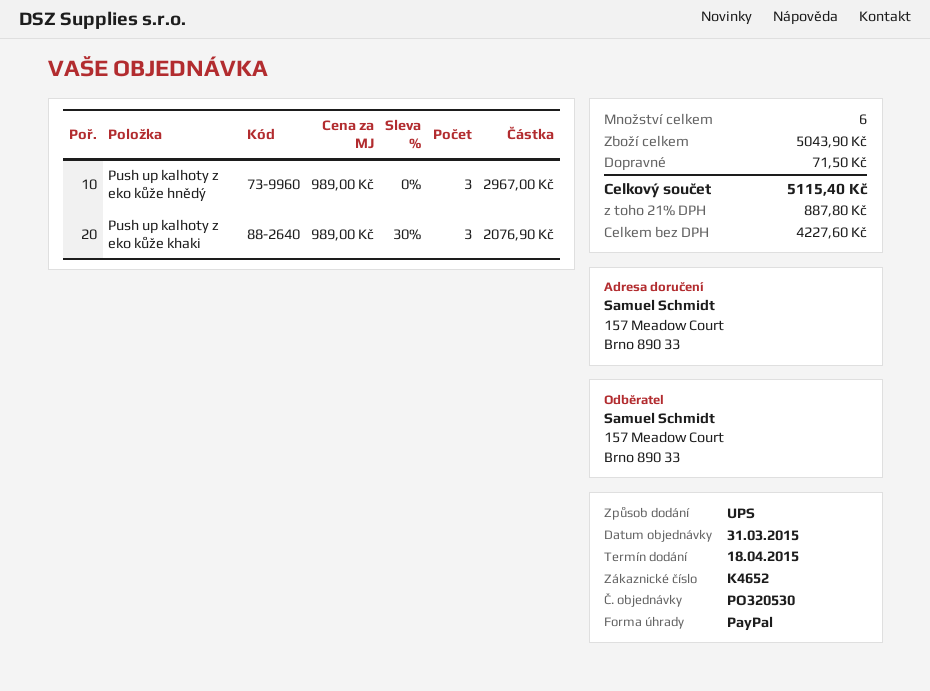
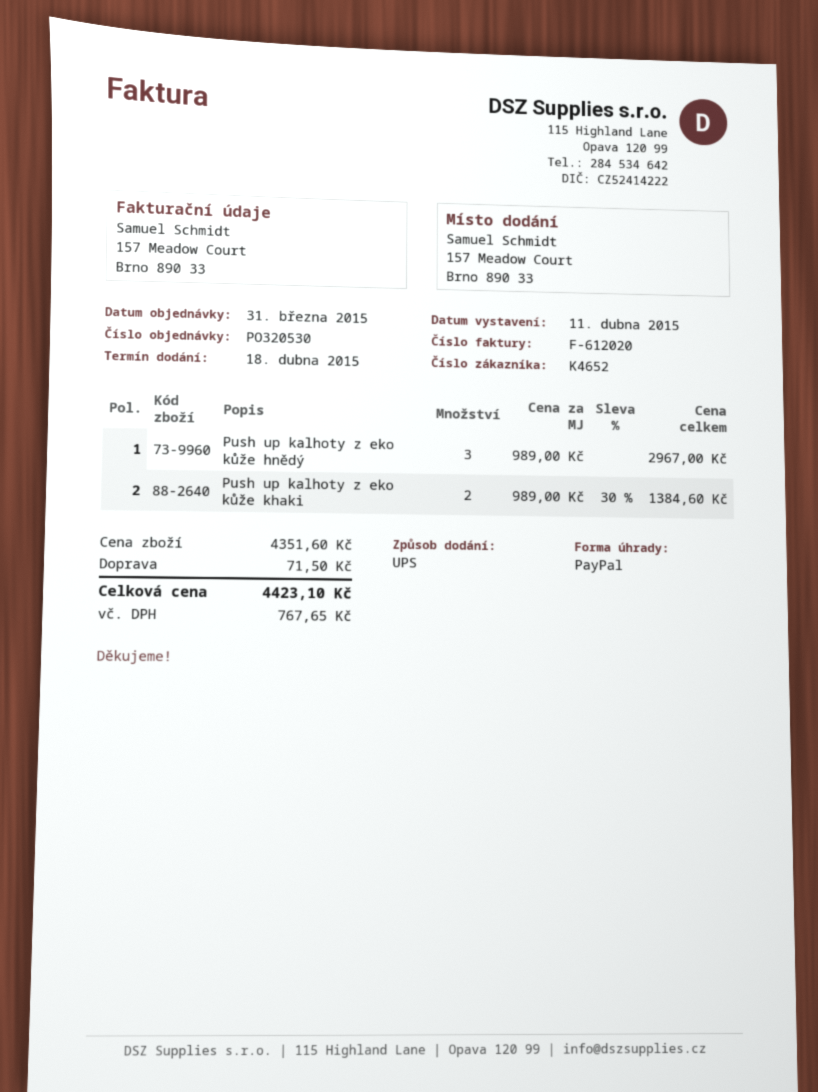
Push up kalhoty z eko kůže khaki: 3 x 989.00 - 30% = 2076.90 -> 2 x 989.00 - 30% = 1384.60
subtotal: 5043.90 -> 4351.60
tax: 887.80 -> 767.65
total: 5115.40 -> 4423.10

